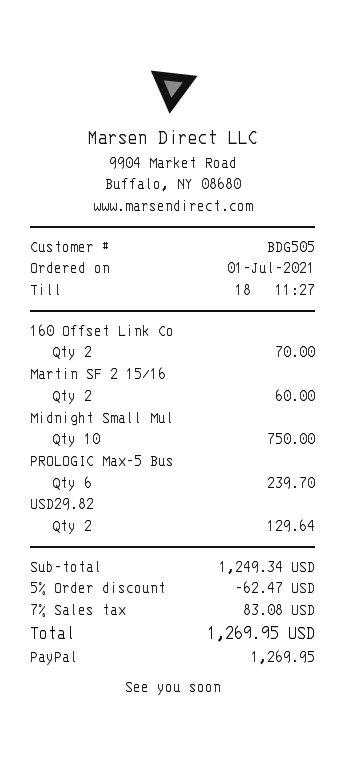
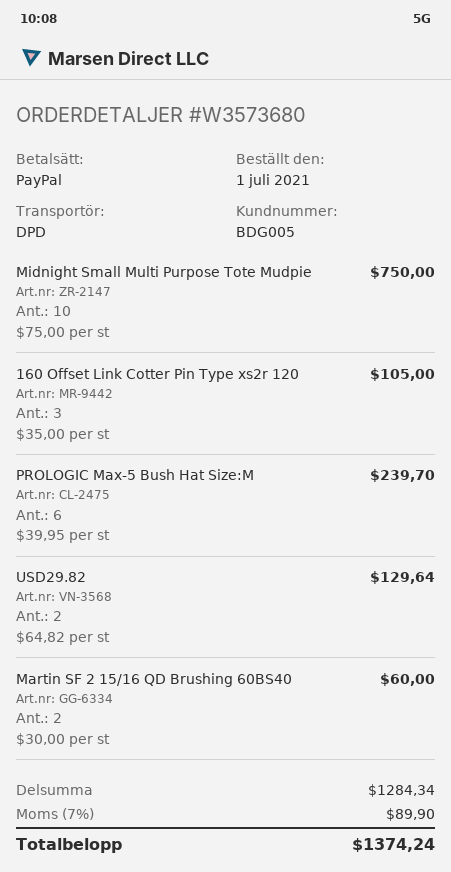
customer number: BDG505 -> BDG005
160 Offset Link Co: 2 for 70.00 -> 3 for 105.00
subtotal: 1249.34 -> 1284.34
discount: 5% = 62.47 -> none
tax: 7% = 83.08 -> 7% = 89.90
total: 1269.95 -> 1374.24

